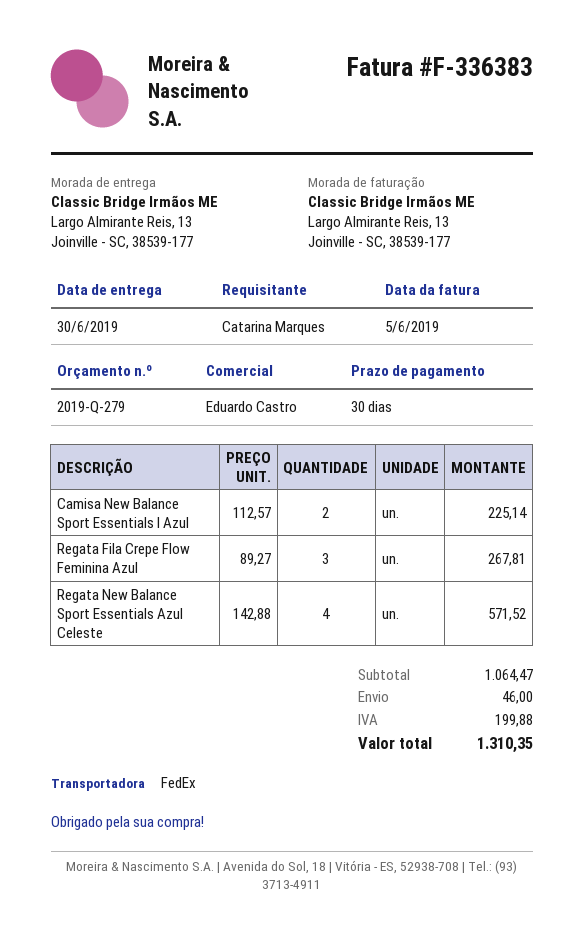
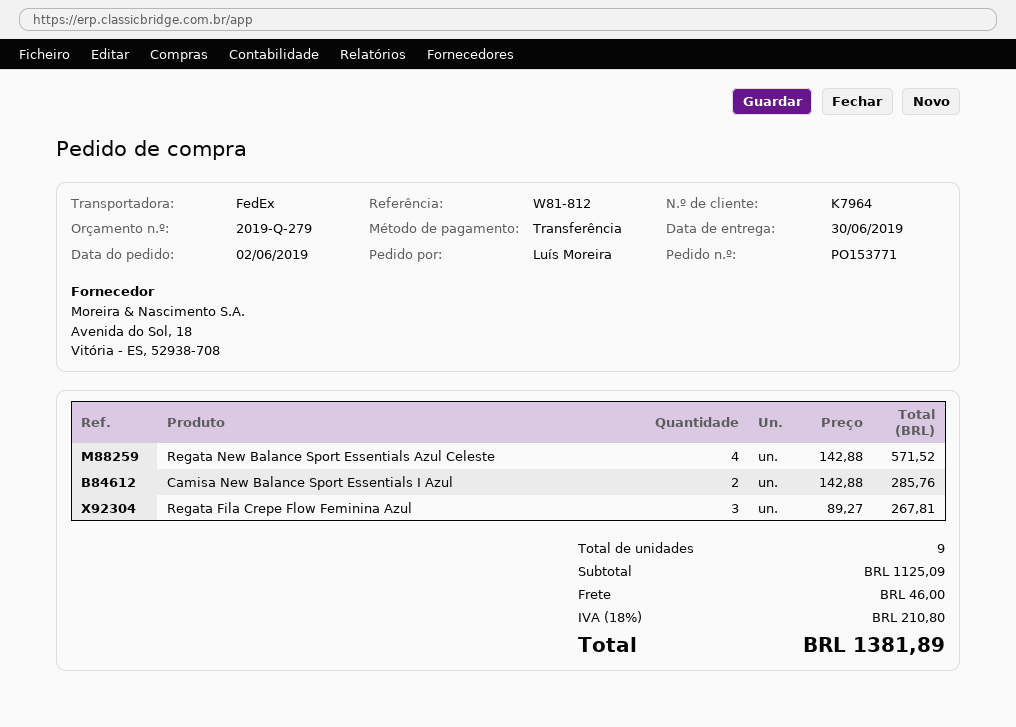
ordered by: Catarina Marques -> Luís Moreira
Camisa New Balance Sport Essentials I Azul: 2 x 112.57 = 225.14 -> 2 x 142.88 = 285.76
subtotal: 1064.47 -> 1125.09
tax: 199.88 -> 210.80
total: 1310.35 -> 1381.89

